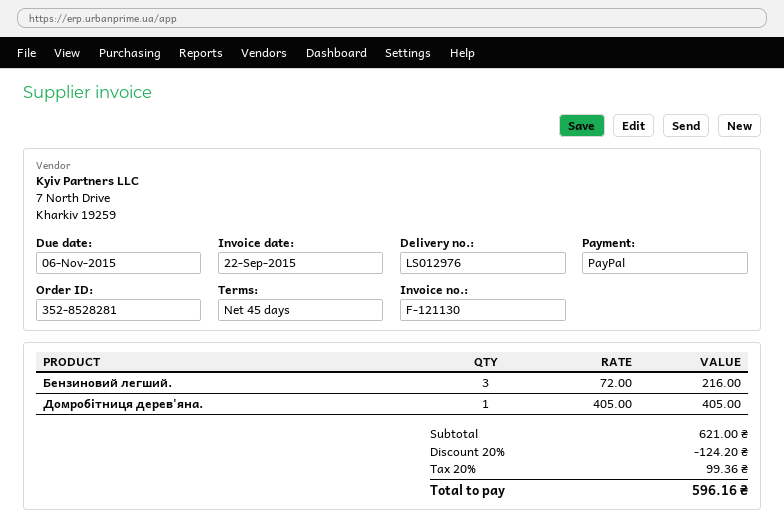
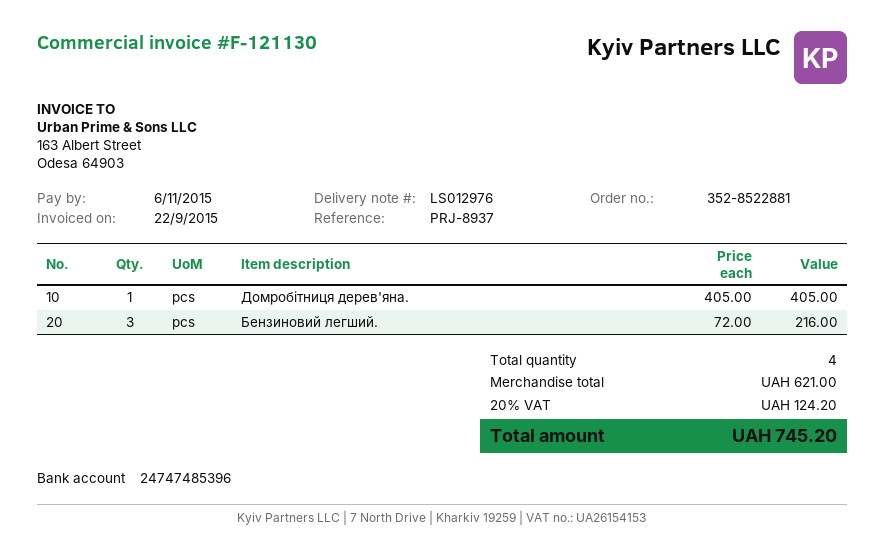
order number: 352-8528281 -> 352-8522881
discount: 20% = 124.20 -> none
tax: 20% = 99.36 -> 20% = 124.20
total: 596.16 -> 745.20

